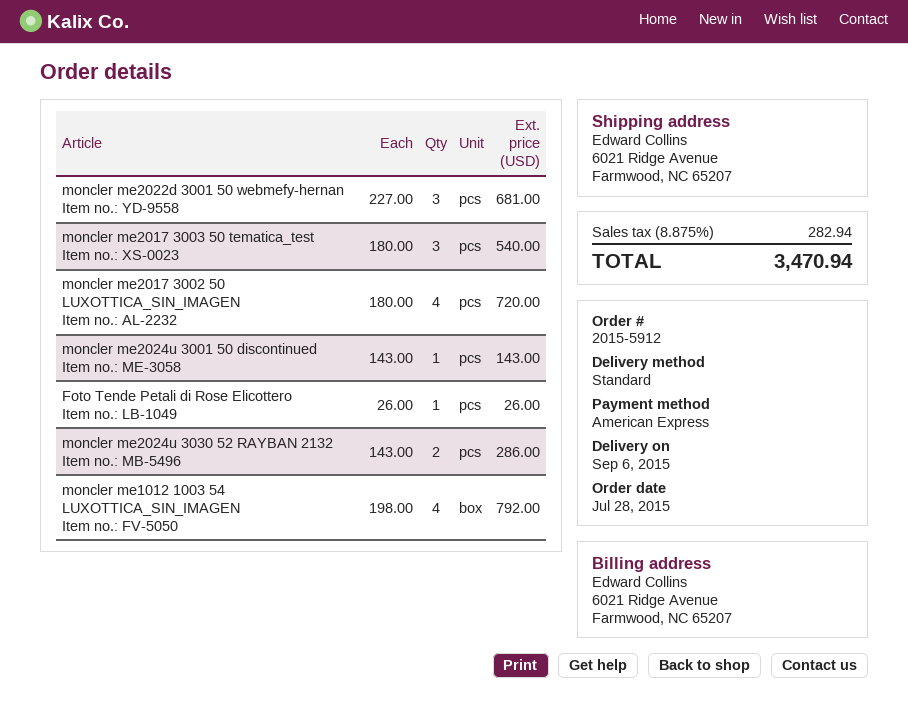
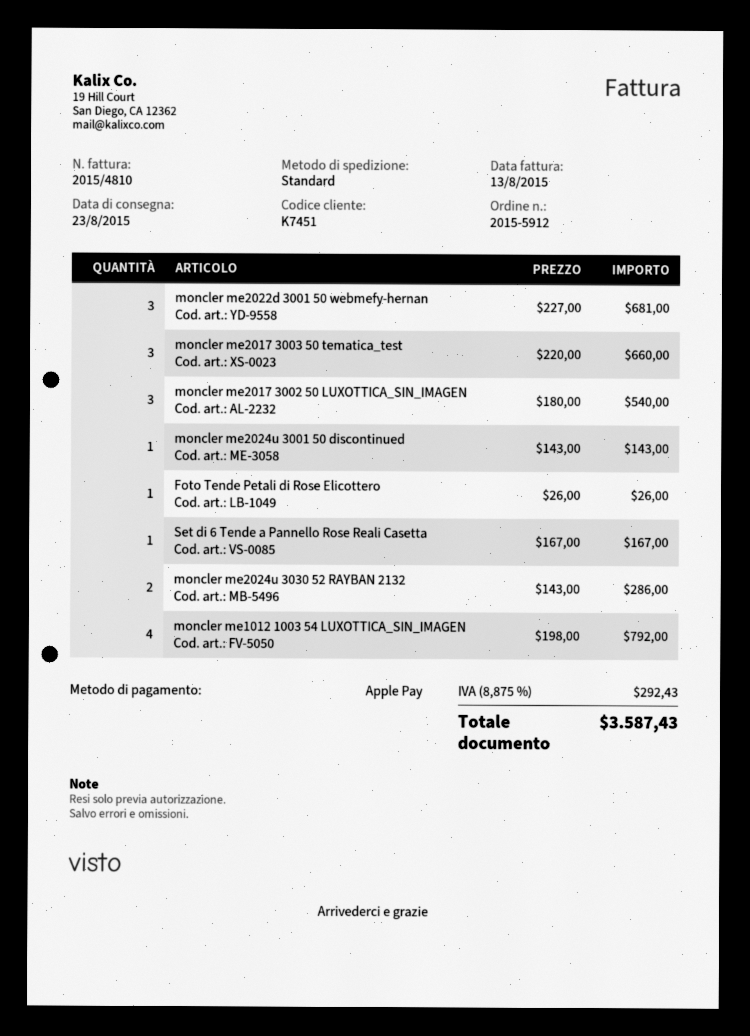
delivery date: 2015-09-06 -> 2015-08-23
payment method: American Express -> Apple Pay
moncler me2017 3003 50 tematica_test: 3 x 180.00 = 540.00 -> 3 x 220.00 = 660.00
moncler me2017 3002 50 LUXOTTICA_SIN_IMAGEN: 4 x 180.00 = 720.00 -> 3 x 180.00 = 540.00
Set di 6 Tende a Pannello Rose Reali Casetta: none -> 1 x 167.00 = 167.00
tax: 8.875% = 282.94 -> 8.875% = 292.43
total: 3470.94 -> 3587.43

